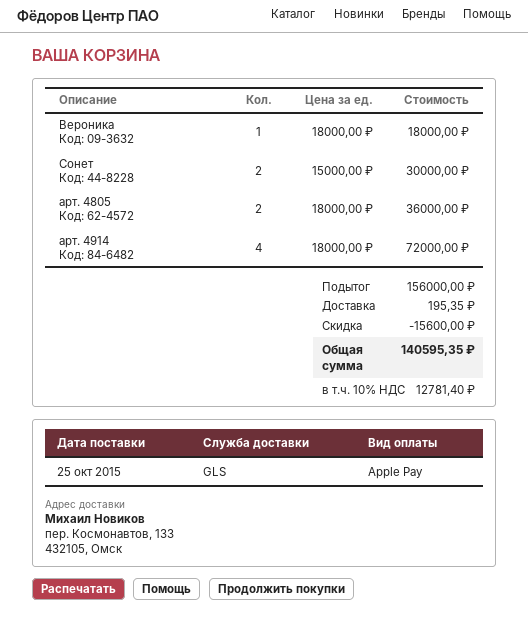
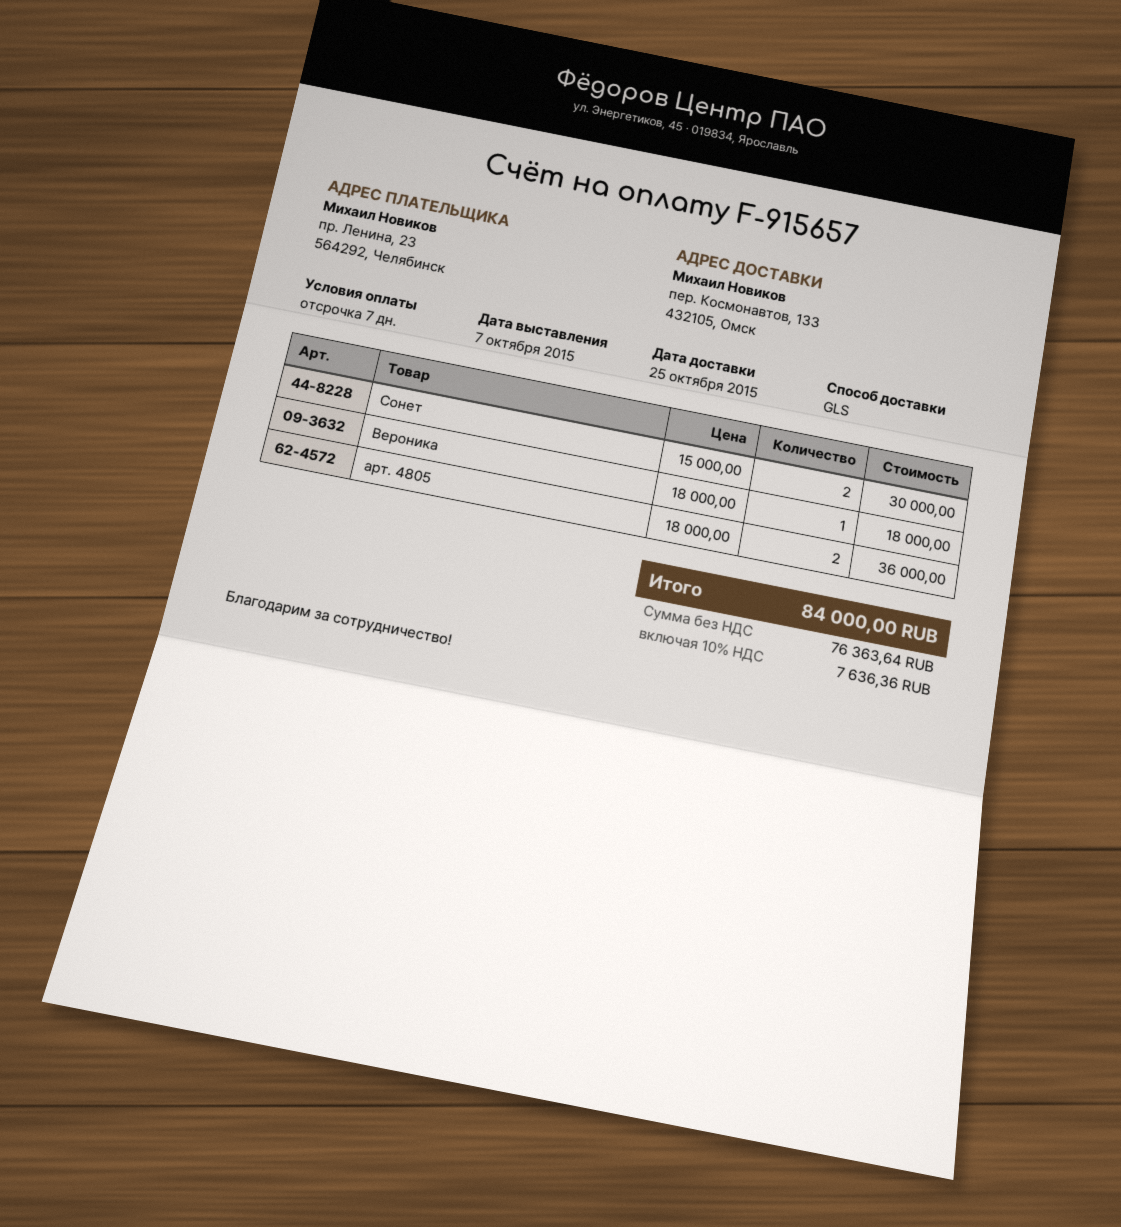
арт. 4914: 4 x 18000.00 = 72000.00 -> none
discount: 15600.00 -> none
shipping: 195.35 -> none
tax: 10% = 12781.40 -> 10% = 7636.36
total: 140595.35 -> 84000.00

